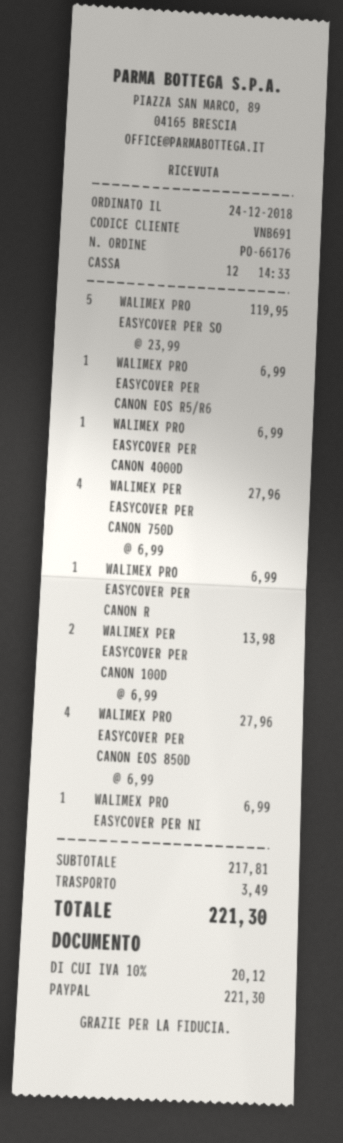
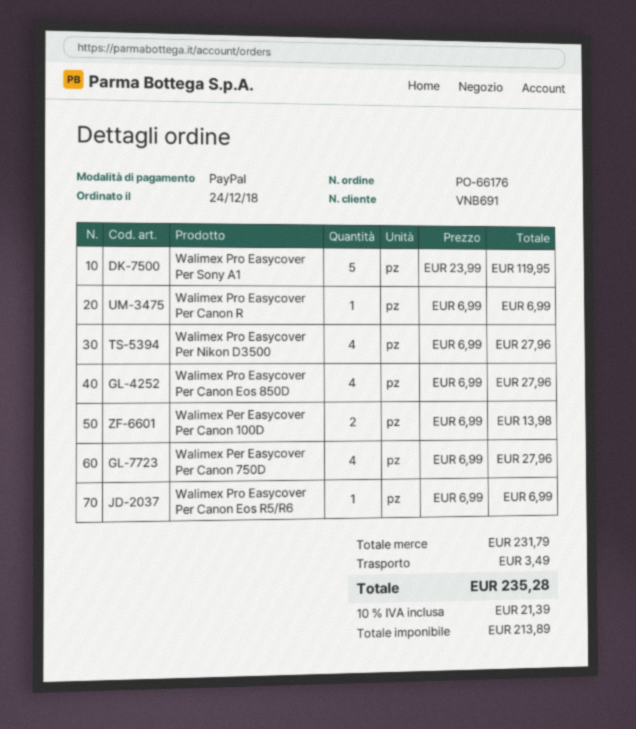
WALIMEX PRO EASYCOVER PER CANON 4000D: 1 x 6.99 = 6.99 -> none
WALIMEX PRO EASYCOVER PER NI: 1 x 6.99 = 6.99 -> 4 x 6.99 = 27.96
subtotal: 217.81 -> 231.79
tax: 10% = 20.12 -> 10% = 21.39
total: 221.30 -> 235.28

